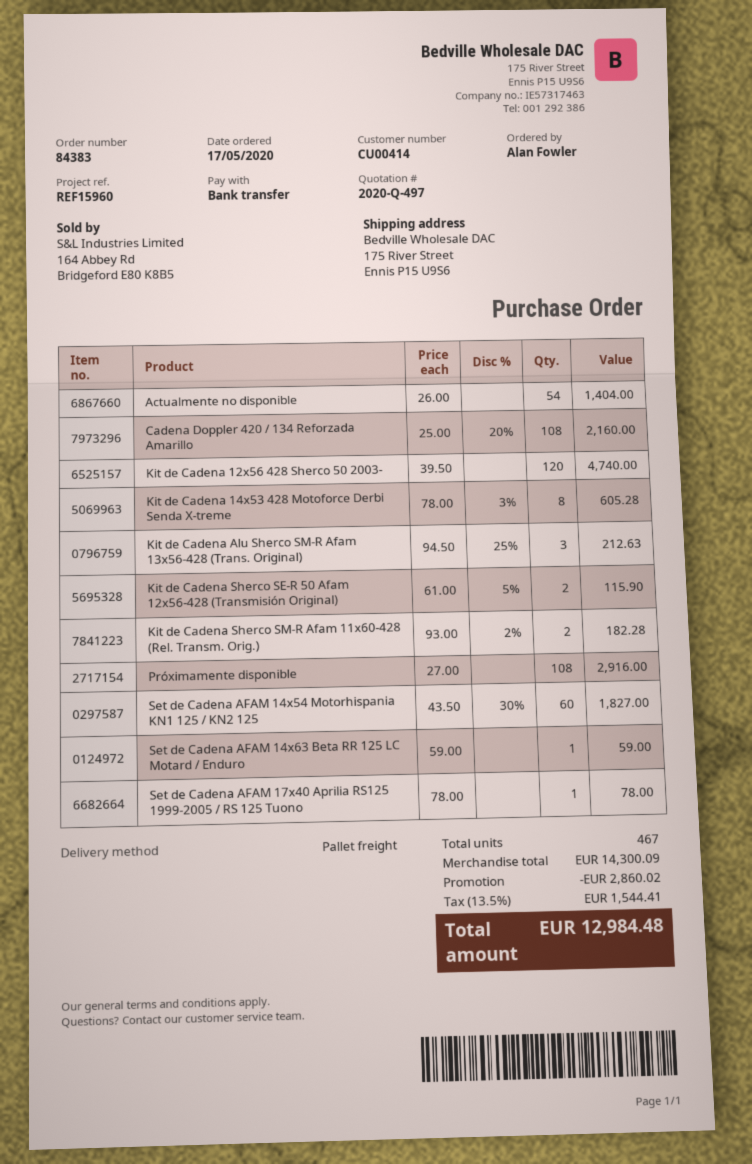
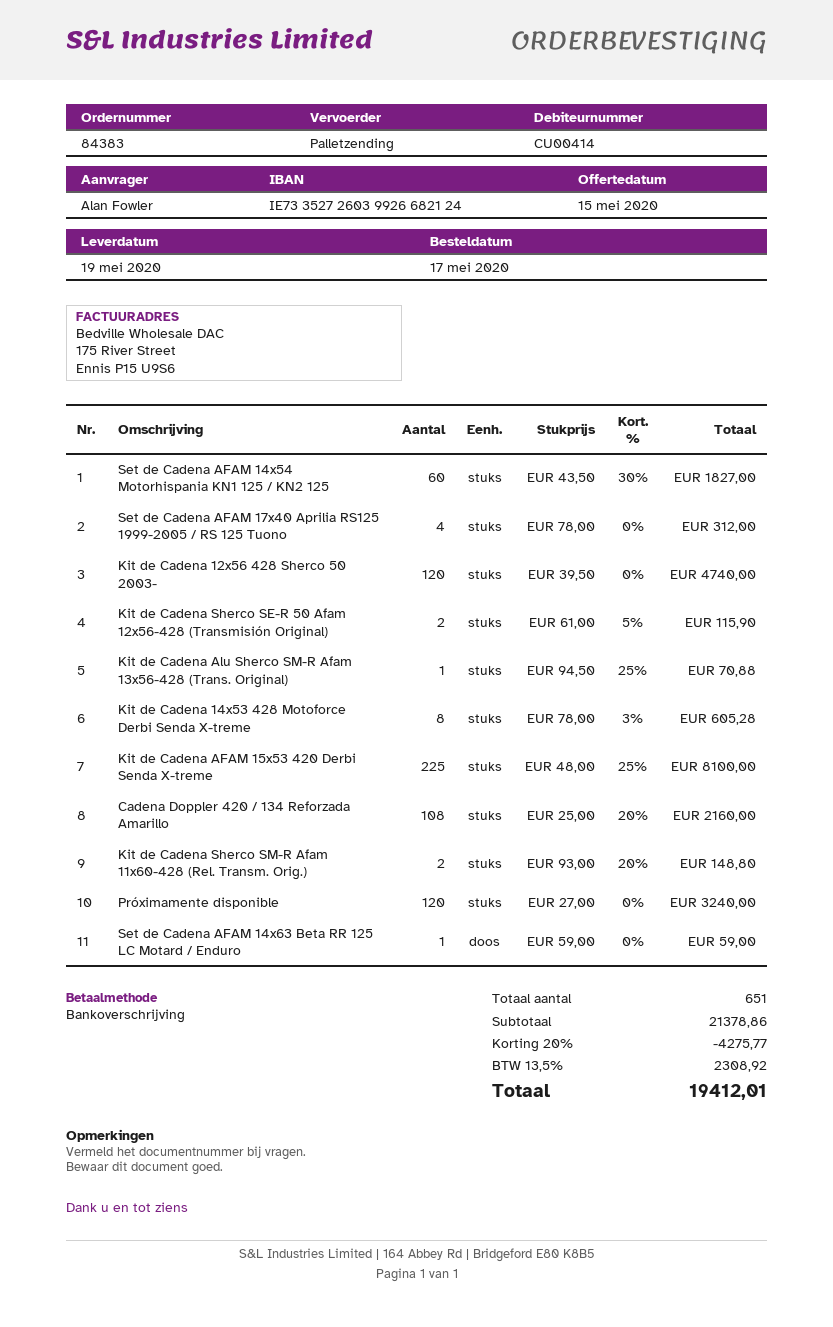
Actualmente no disponible: 54 x 26.00 = 1404.00 -> none
Kit de Cadena Alu Sherco SM-R Afam 13x56-428 (Trans. Original): 3 x 94.50 - 25% = 212.63 -> 1 x 94.50 - 25% = 70.88
Kit de Cadena Sherco SM-R Afam 11x60-428 (Rel. Transm. Orig.): 2 x 93.00 - 2% = 182.28 -> 2 x 93.00 - 20% = 148.80
Próximamente disponible: 108 x 27.00 = 2916.00 -> 120 x 27.00 = 3240.00
Set de Cadena AFAM 17x40 Aprilia RS125 1999-2005 / RS 125 Tuono: 1 x 78.00 = 78.00 -> 4 x 78.00 = 312.00
Kit de Cadena AFAM 15x53 420 Derbi Senda X-treme: none -> 225 x 48.00 - 25% = 8100.00
total quantity: 467 -> 651
subtotal: 14300.09 -> 21378.86
discount: 2860.02 -> 4275.77
tax: 13.5% = 1544.41 -> 13.5% = 2308.92
total: 12984.48 -> 19412.01

